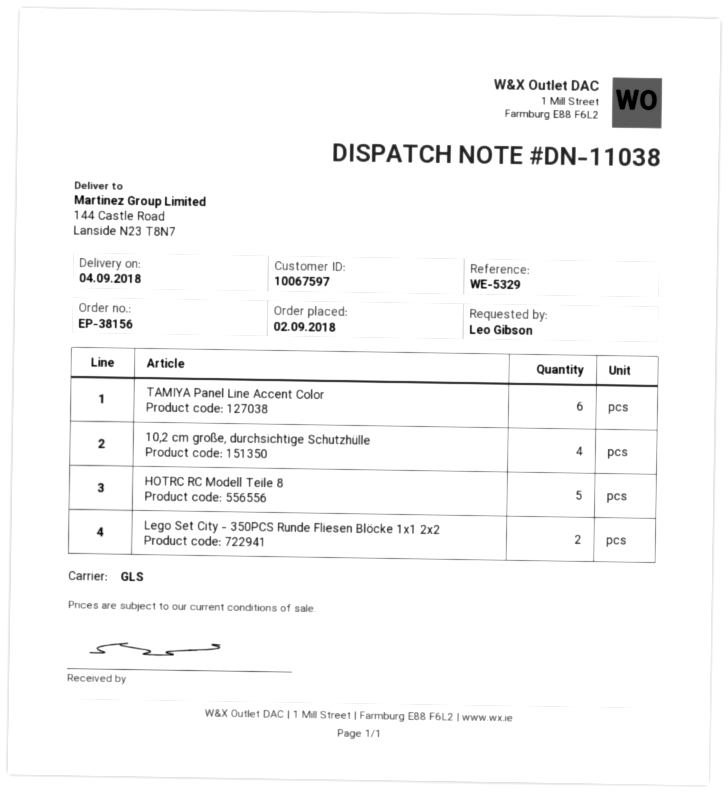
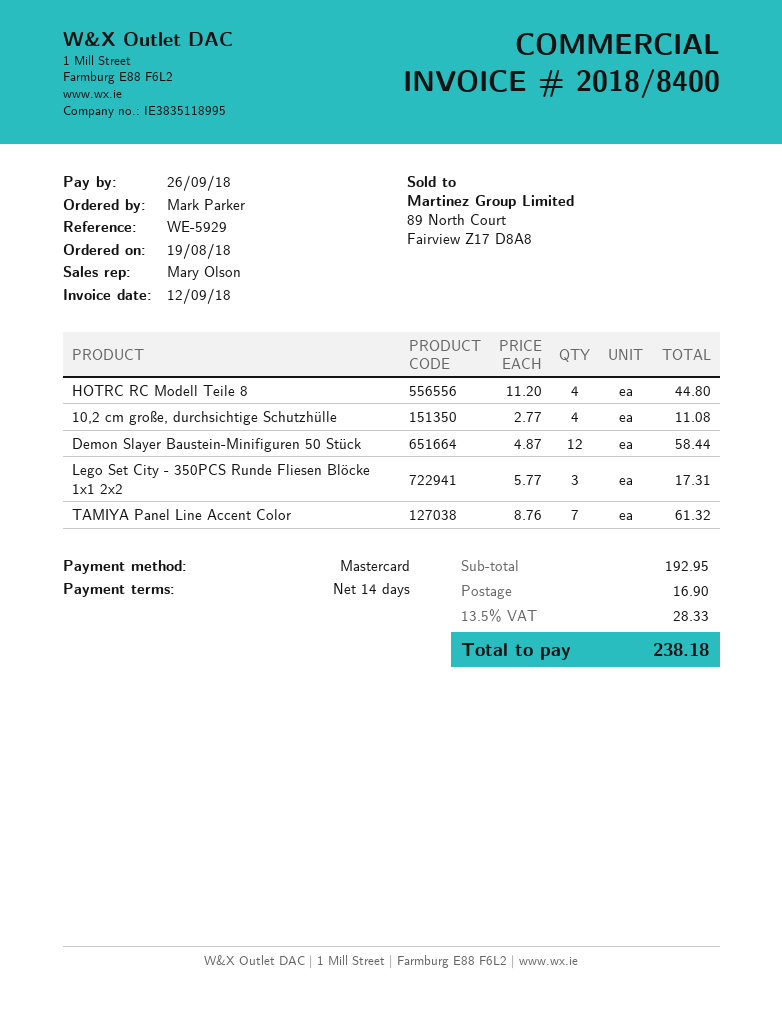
order date: 2018-09-02 -> 2018-08-19
reference: WE-5329 -> WE-5929
ordered by: Leo Gibson -> Mark Parker
TAMIYA Panel Line Accent Color: 6 -> 7
HOTRC RC Modell Teile 8: 5 -> 4
Lego Set City - 350PCS Runde Fliesen Blöcke 1x1 2x2: 2 -> 3
Demon Slayer Baustein-Minifiguren 50 Stück: none -> 12

